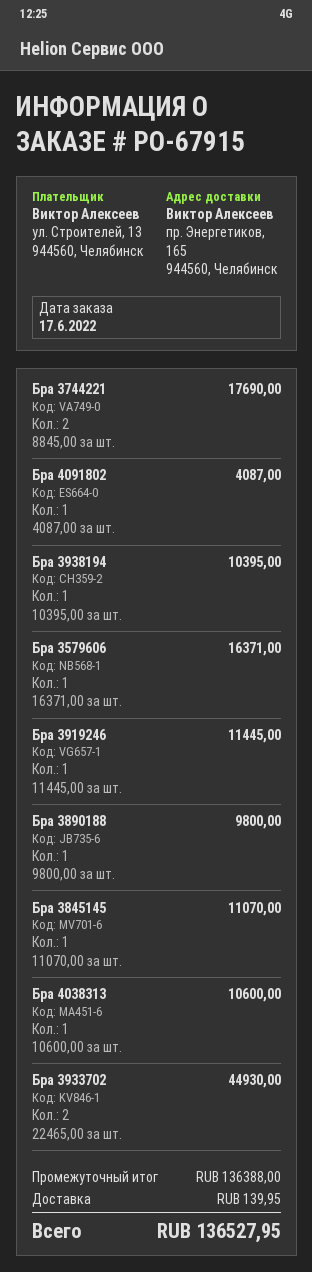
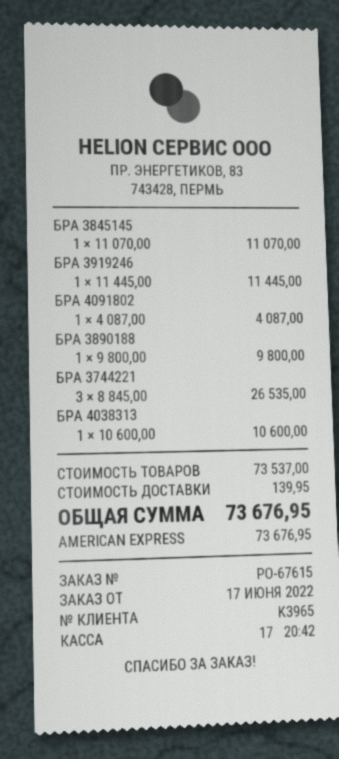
order number: PO-67915 -> PO-67615
Бра 3744221: 2 x 8845.00 = 17690.00 -> 3 x 8845.00 = 26535.00
Бра 3938194: 1 x 10395.00 = 10395.00 -> none
Бра 3579606: 1 x 16371.00 = 16371.00 -> none
Бра 3933702: 2 x 22465.00 = 44930.00 -> none
subtotal: 136388.00 -> 73537.00
total: 136527.95 -> 73676.95

